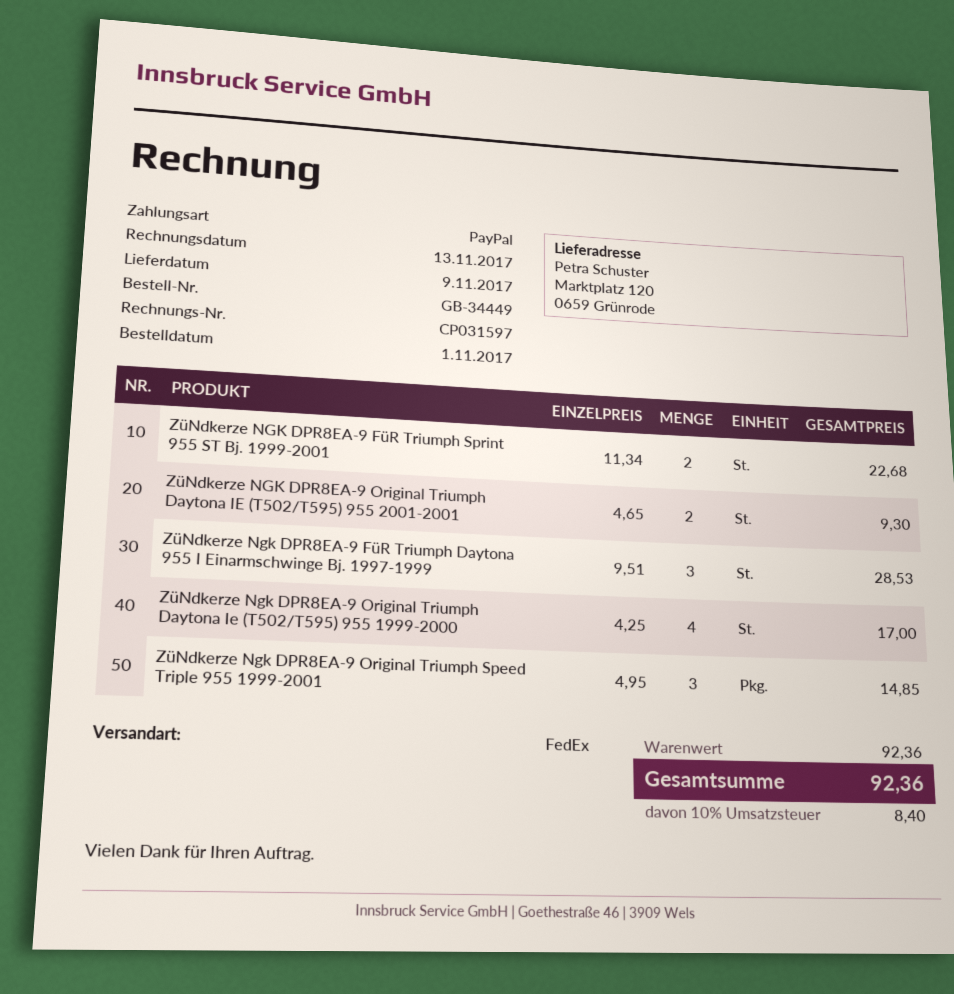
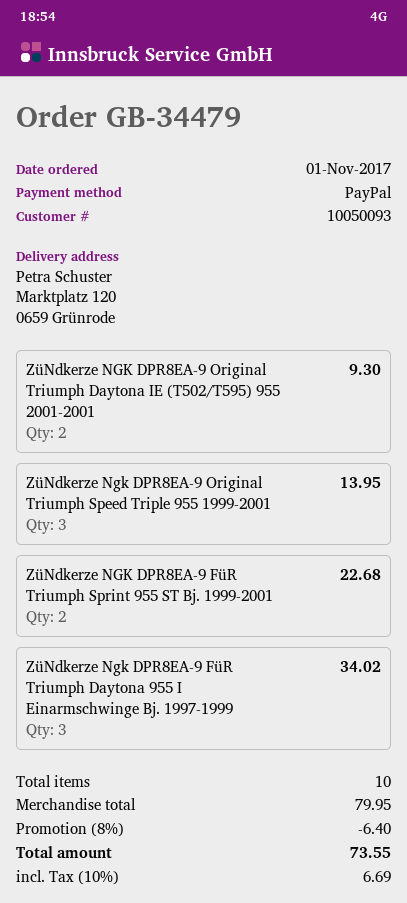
order number: GB-34449 -> GB-34479
ZüNdkerze Ngk DPR8EA-9 FüR Triumph Daytona 955 I Einarmschwinge Bj. 1997-1999: 3 for 28.53 -> 3 for 34.02
ZüNdkerze Ngk DPR8EA-9 Original Triumph Daytona Ie (T502/T595) 955 1999-2000: 4 for 17.00 -> none
ZüNdkerze Ngk DPR8EA-9 Original Triumph Speed Triple 955 1999-2001: 3 for 14.85 -> 3 for 13.95
subtotal: 92.36 -> 79.95
discount: none -> 8% = 6.40
tax: 10% = 8.40 -> 10% = 6.69
total: 92.36 -> 73.55

